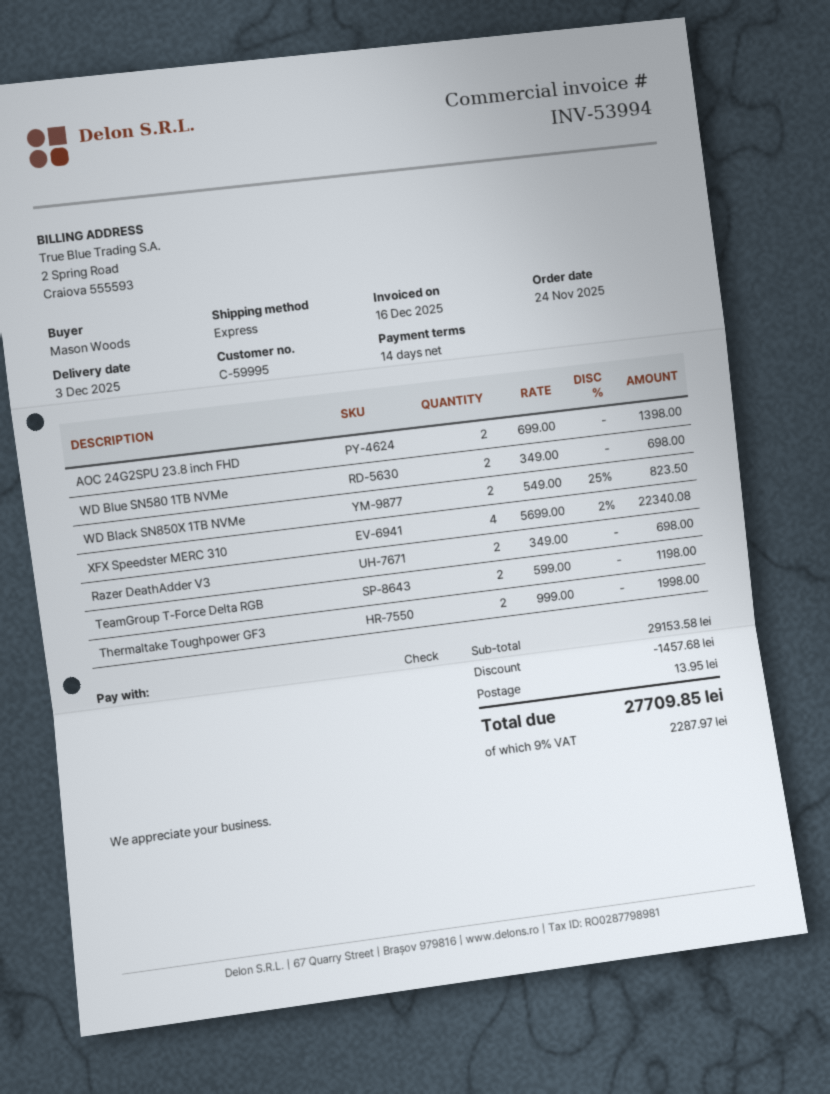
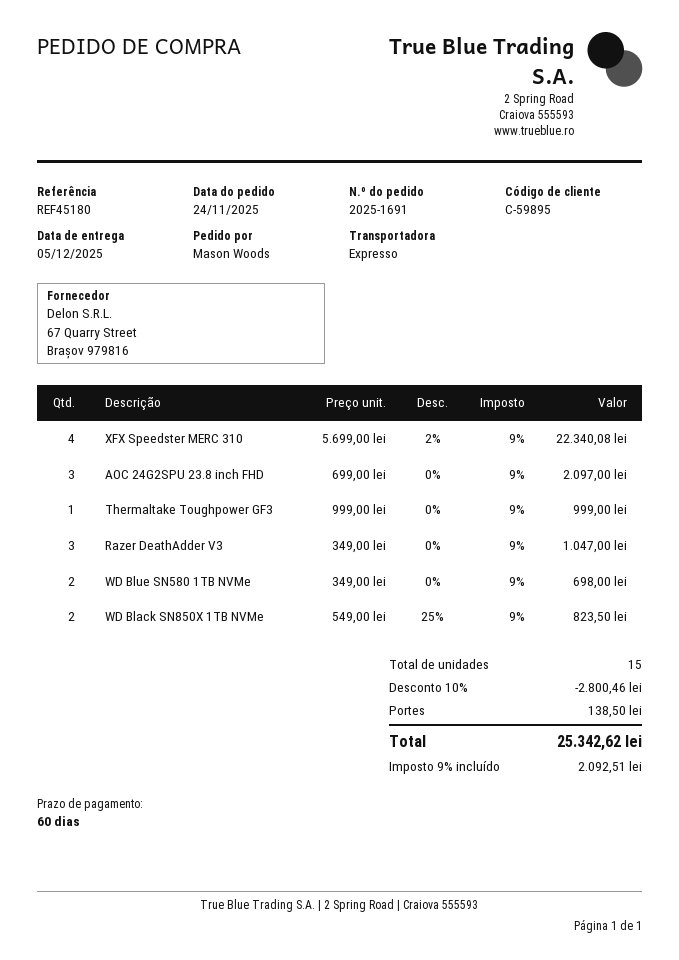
delivery date: 2025-12-03 -> 2025-12-05
payment terms: 14 days -> 60 days
customer number: C-59995 -> C-59895
AOC 24G2SPU 23.8 inch FHD: 2 x 699.00 = 1398.00 -> 3 x 699.00 = 2097.00
Razer DeathAdder V3: 2 x 349.00 = 698.00 -> 3 x 349.00 = 1047.00
TeamGroup T-Force Delta RGB: 2 x 599.00 = 1198.00 -> none
Thermaltake Toughpower GF3: 2 x 999.00 = 1998.00 -> 1 x 999.00 = 999.00
discount: 1457.68 -> 2800.46
shipping: 13.95 -> 138.50
tax: 9% = 2287.97 -> 9% = 2092.51
total: 27709.85 -> 25342.62

